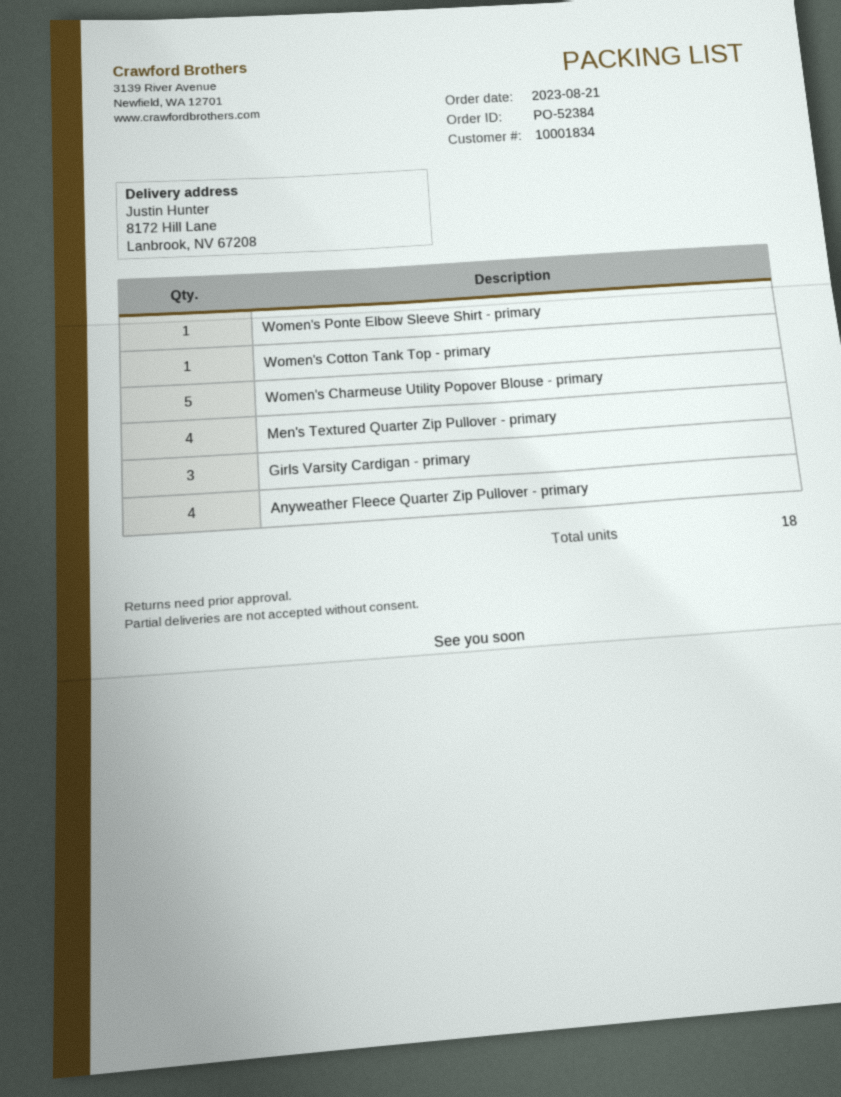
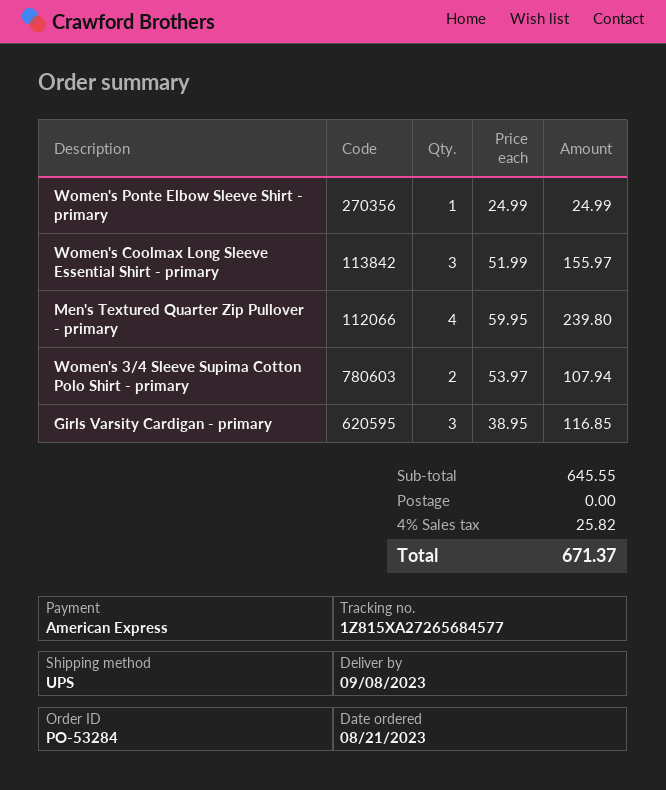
order number: PO-52384 -> PO-53284
Women's Cotton Tank Top - primary: 1 -> none
Women's Charmeuse Utility Popover Blouse - primary: 5 -> none
Anyweather Fleece Quarter Zip Pullover - primary: 4 -> none
Women's Coolmax Long Sleeve Essential Shirt - primary: none -> 3
Women's 3/4 Sleeve Supima Cotton Polo Shirt - primary: none -> 2

